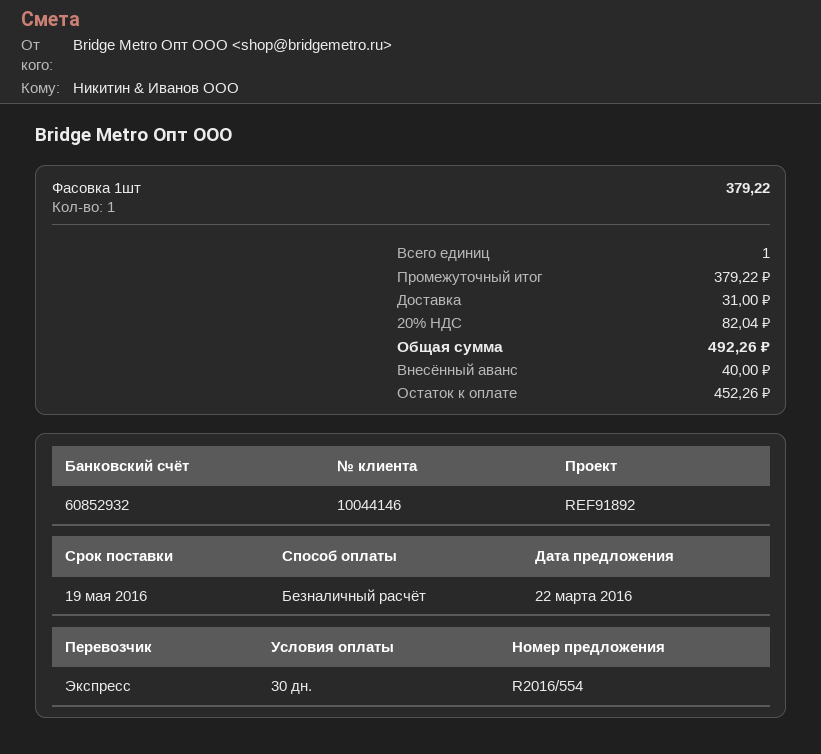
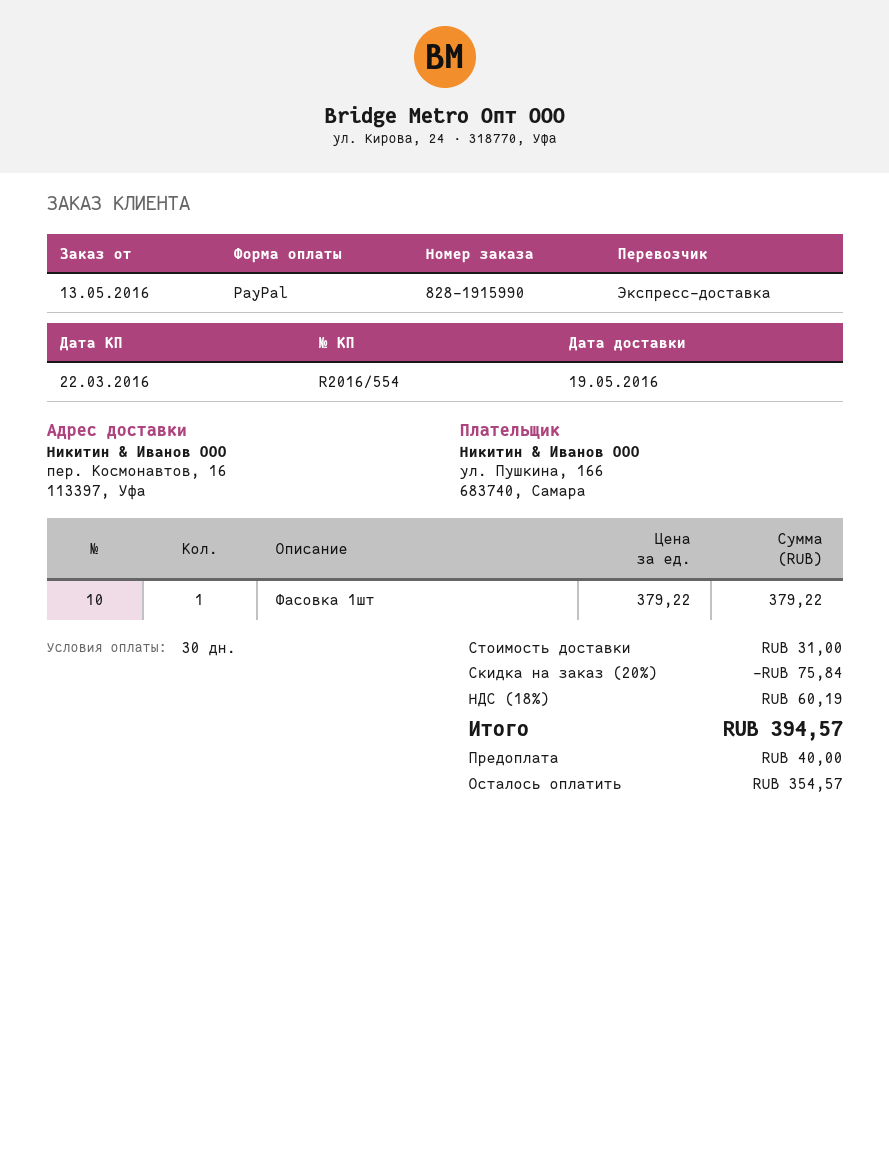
payment method: bank transfer -> PayPal
discount: none -> 20% = 75.84
tax: 20% = 82.04 -> 18% = 60.19
total: 492.26 -> 394.57
balance: 452.26 -> 354.57

